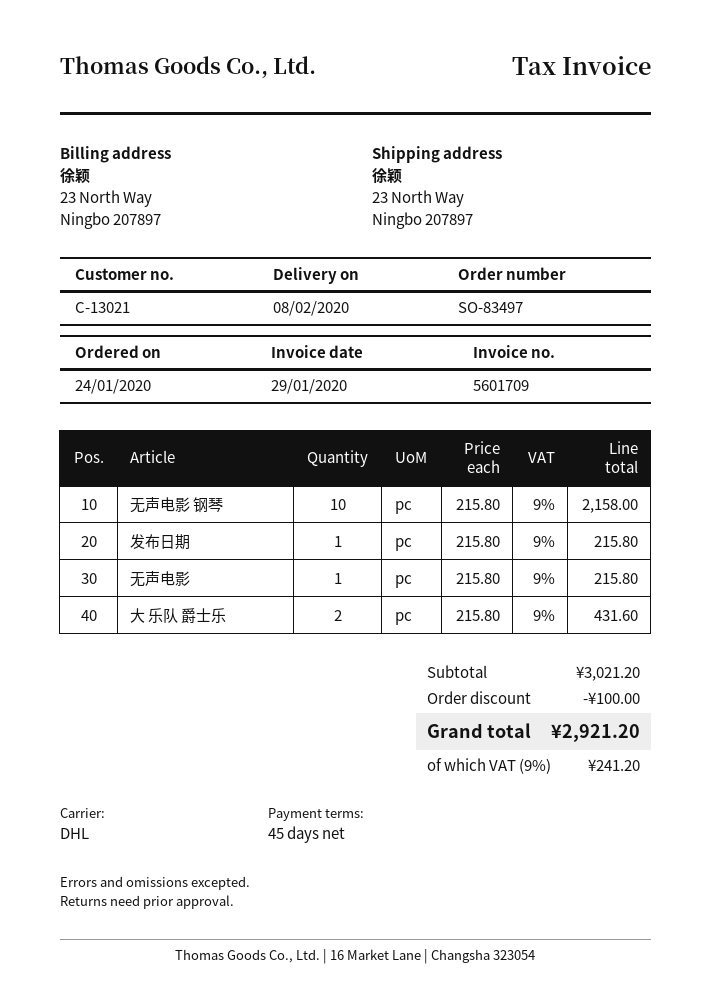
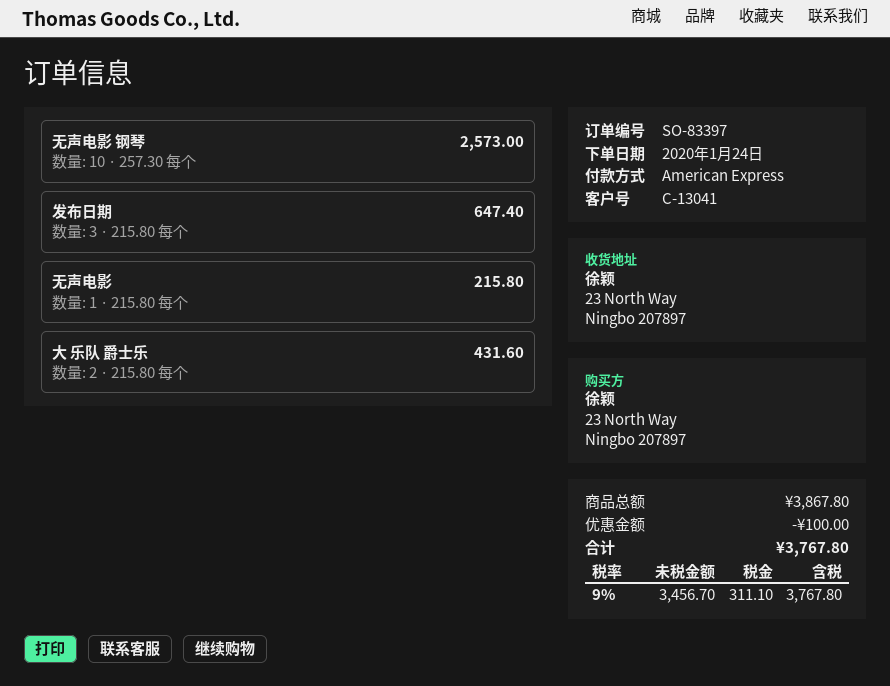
order number: SO-83497 -> SO-83397
customer number: C-13021 -> C-13041
无声电影 钢琴: 10 x 215.80 = 2158.00 -> 10 x 257.30 = 2573.00
发布日期: 1 x 215.80 = 215.80 -> 3 x 215.80 = 647.40
subtotal: 3021.20 -> 3867.80
tax: 9% = 241.20 -> 9% = 311.10
total: 2921.20 -> 3767.80

